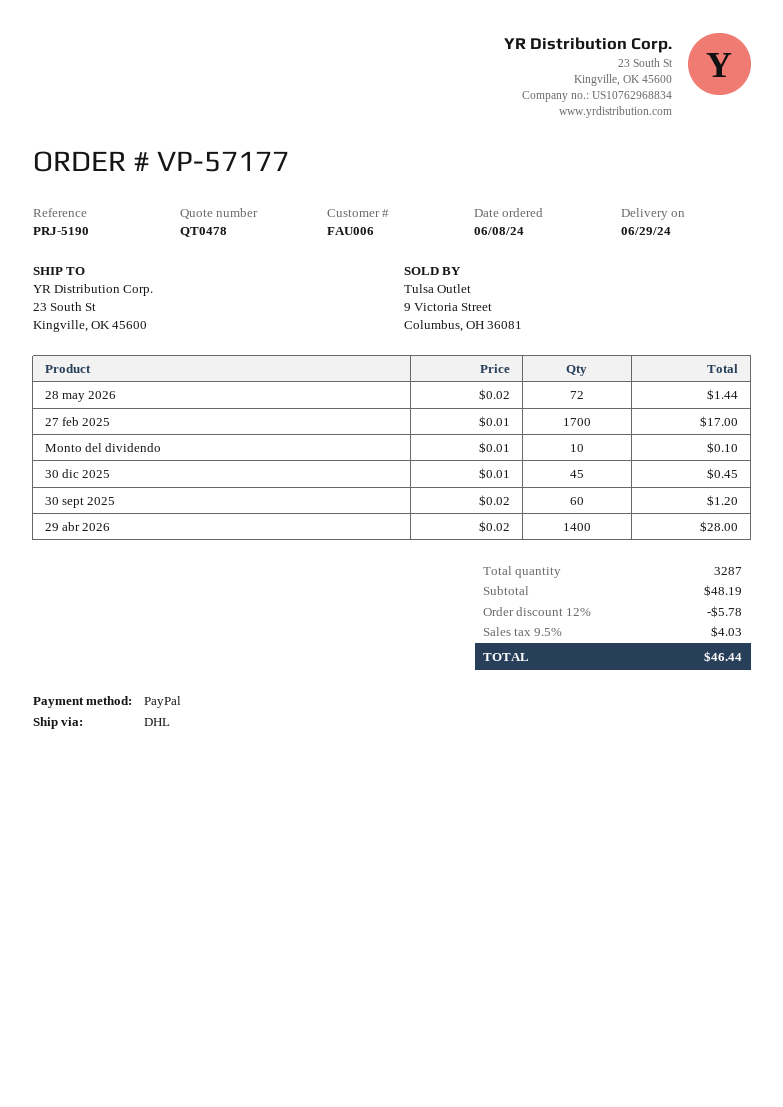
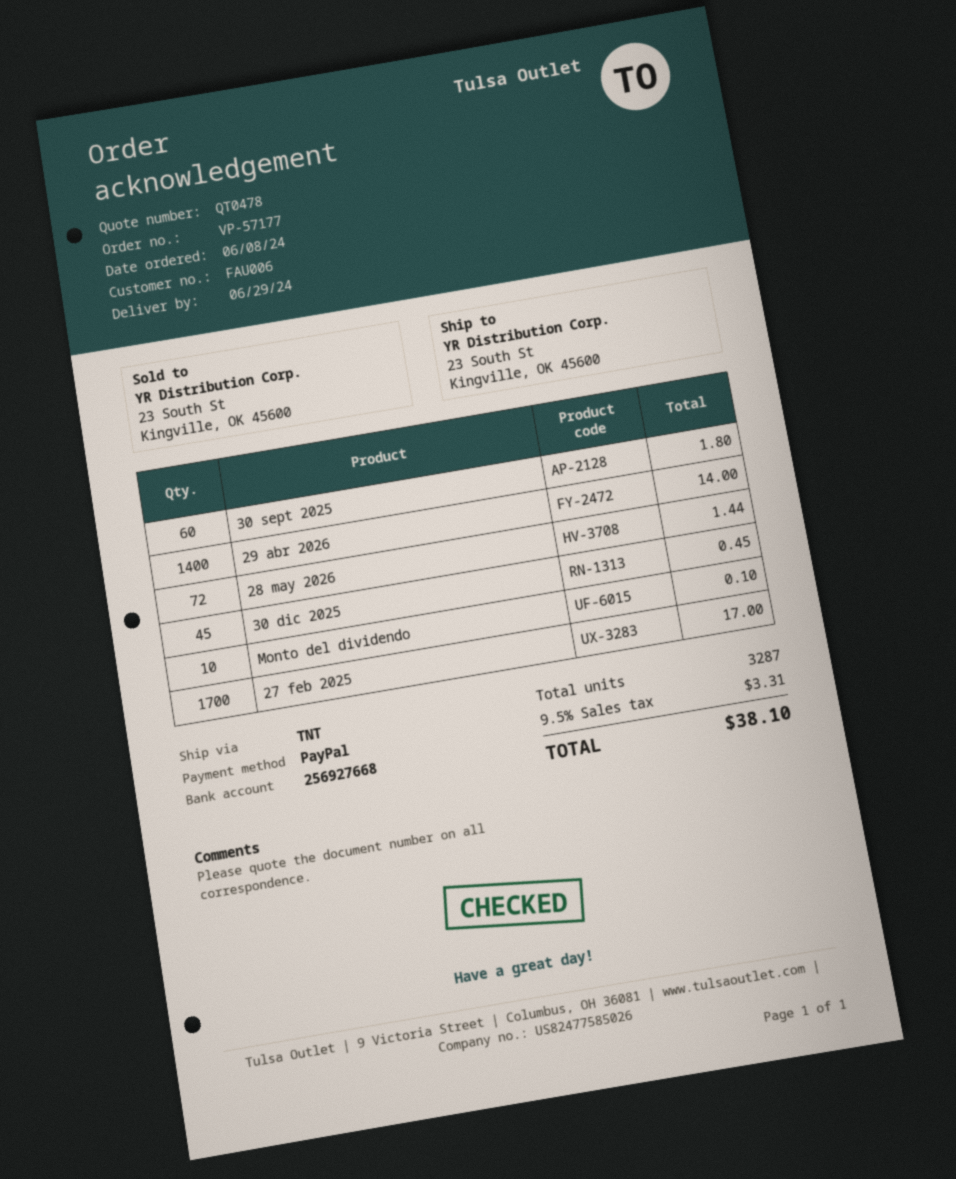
shipping method: DHL -> TNT
30 sept 2025: 60 for 1.20 -> 60 for 1.80
29 abr 2026: 1400 for 28.00 -> 1400 for 14.00
discount: 12% = 5.78 -> none
tax: 9.5% = 4.03 -> 9.5% = 3.31
total: 46.44 -> 38.10

